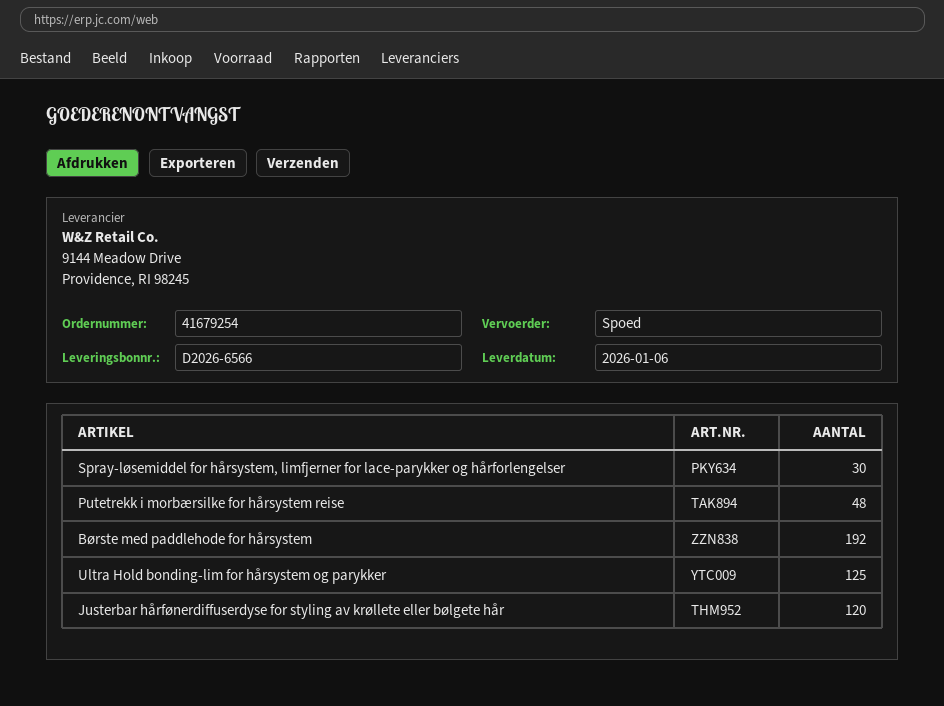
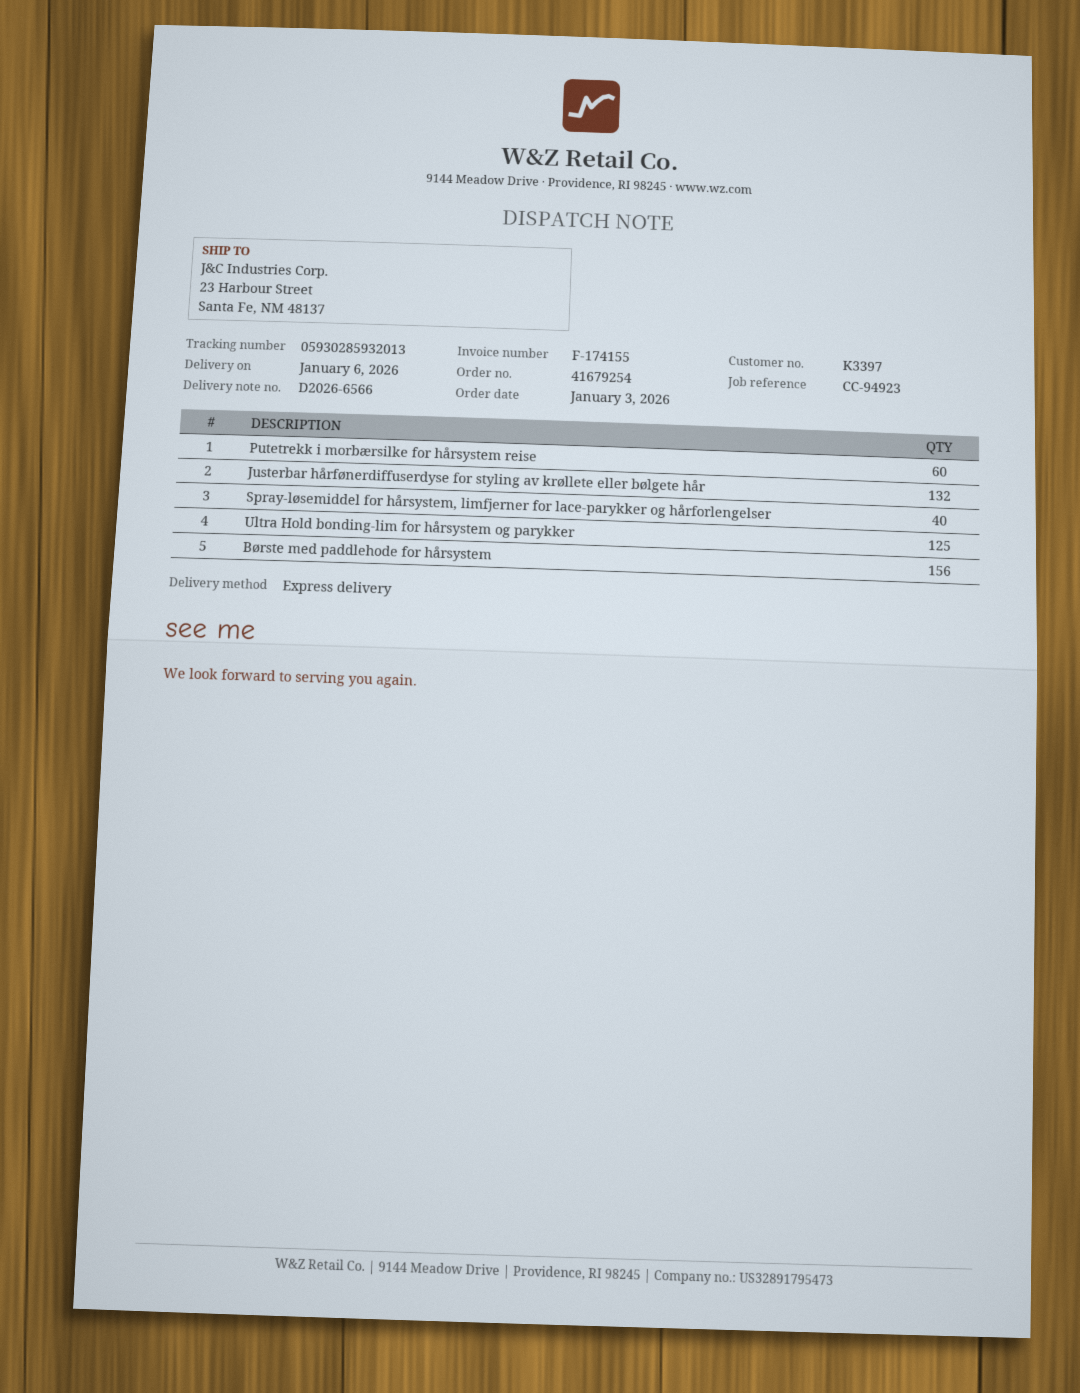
Spray-løsemiddel for hårsystem, limfjerner for lace-parykker og hårforlengelser: 30 -> 40
Putetrekk i morbærsilke for hårsystem reise: 48 -> 60
Børste med paddlehode for hårsystem: 192 -> 156
Justerbar hårfønerdiffuserdyse for styling av krøllete eller bølgete hår: 120 -> 132

